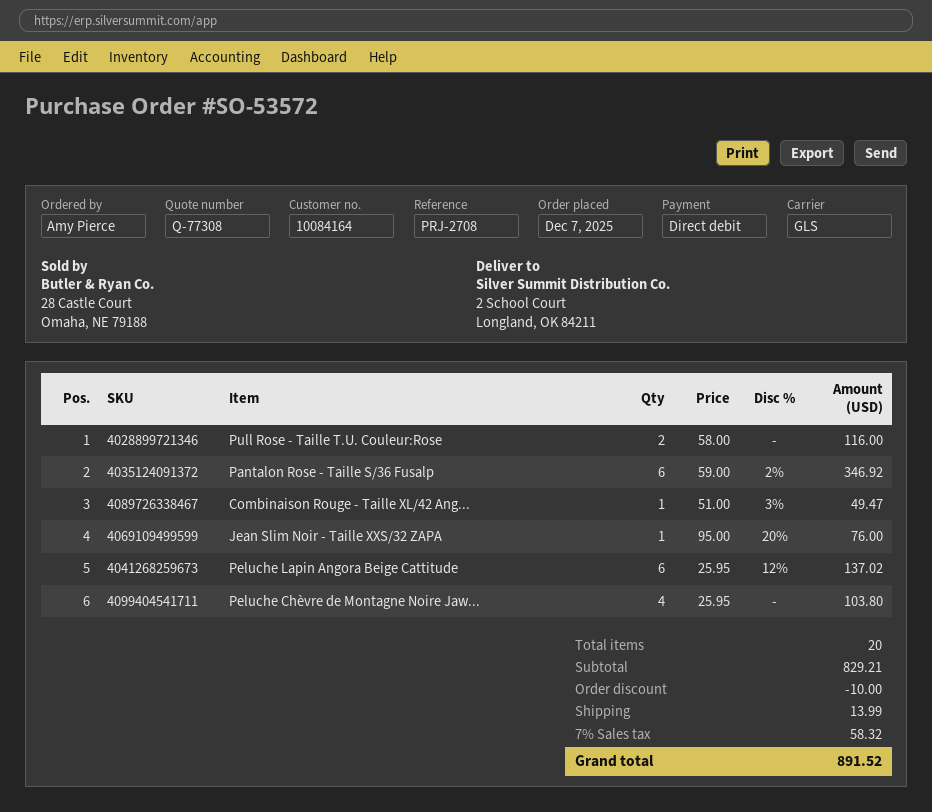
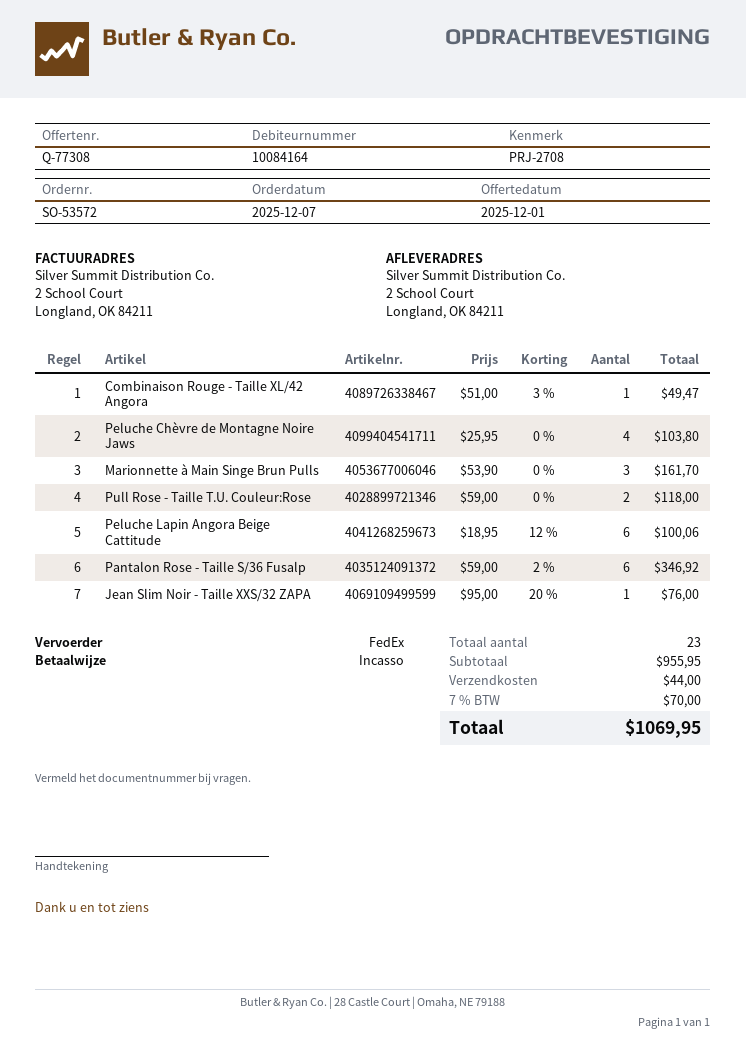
shipping method: GLS -> FedEx
Pull Rose - Taille T.U. Couleur:Rose: 2 x 58.00 = 116.00 -> 2 x 59.00 = 118.00
Peluche Lapin Angora Beige Cattitude: 6 x 25.95 - 12% = 137.02 -> 6 x 18.95 - 12% = 100.06
Marionnette à Main Singe Brun Pulls: none -> 3 x 53.90 = 161.70
total quantity: 20 -> 23
subtotal: 829.21 -> 955.95
discount: 10.00 -> none
shipping: 13.99 -> 44.00
tax: 7% = 58.32 -> 7% = 70.00
total: 891.52 -> 1069.95

